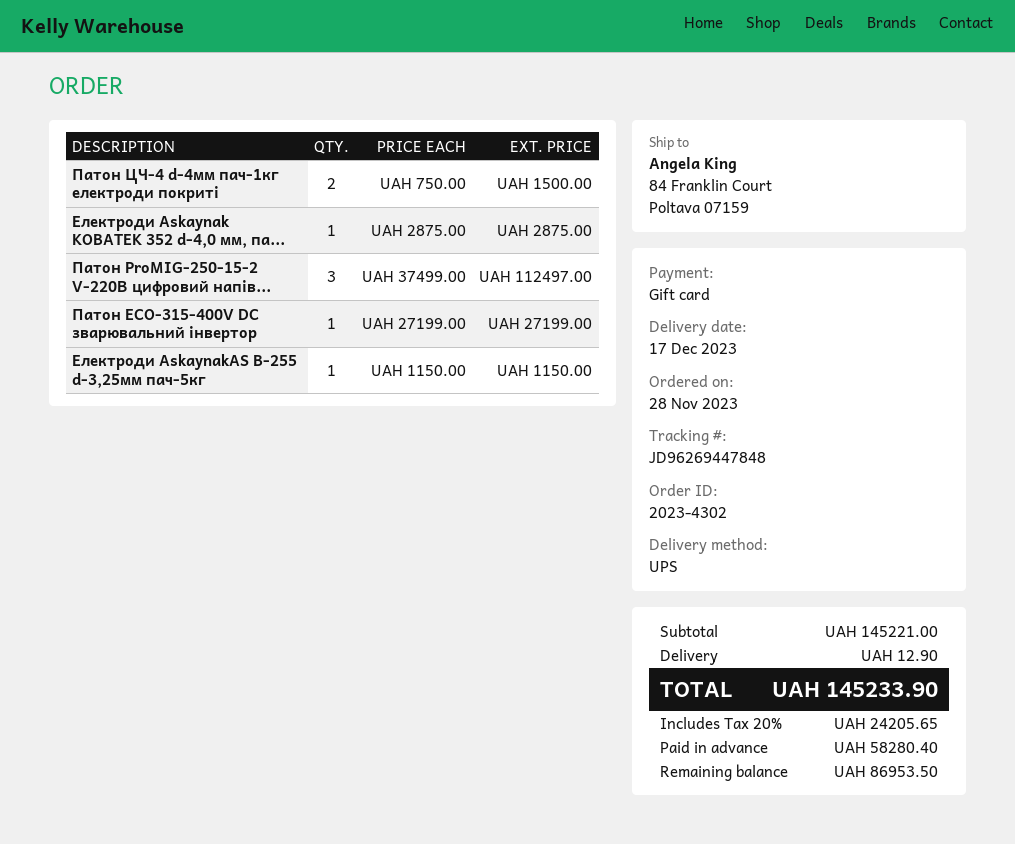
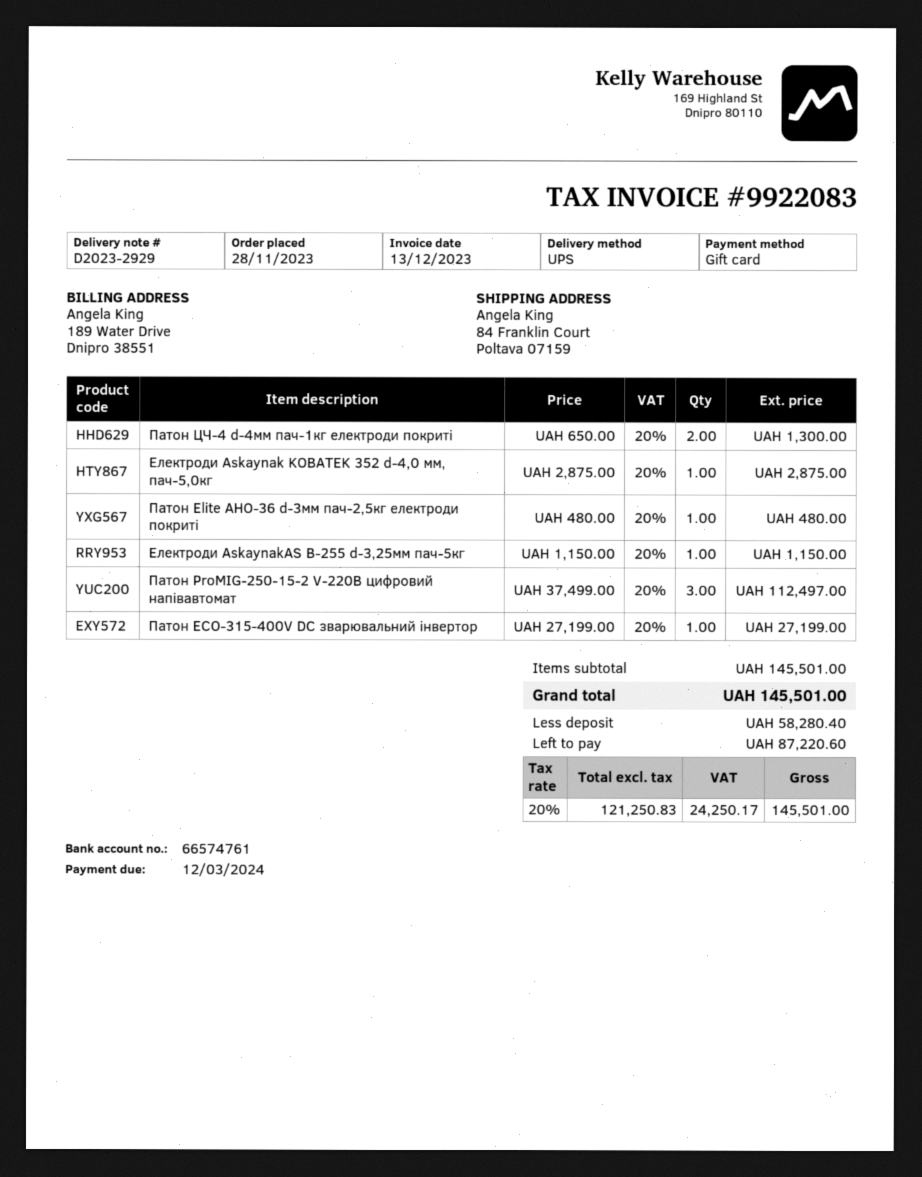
Патон ЦЧ-4 d-4мм пач-1кг електроди покриті: 2 x 750.00 = 1500.00 -> 2 x 650.00 = 1300.00
Патон Elite АНО-36 d-3мм пач-2,5кг електроди покриті: none -> 1 x 480.00 = 480.00
subtotal: 145221.00 -> 145501.00
shipping: 12.90 -> none
tax: 20% = 24205.65 -> 20% = 24250.17
total: 145233.90 -> 145501.00
balance: 86953.50 -> 87220.60

